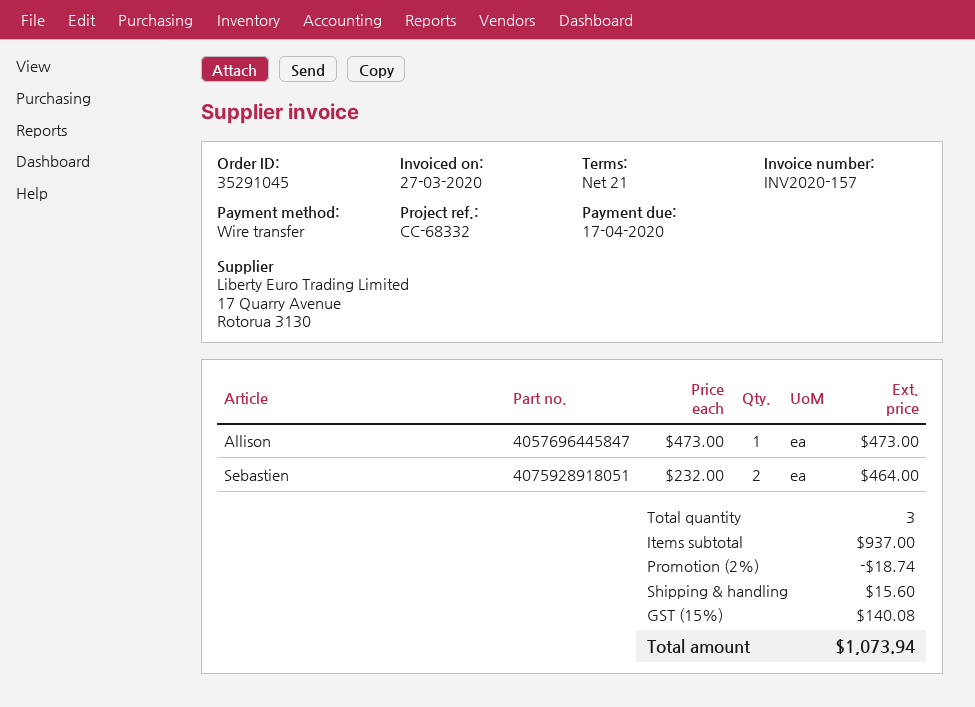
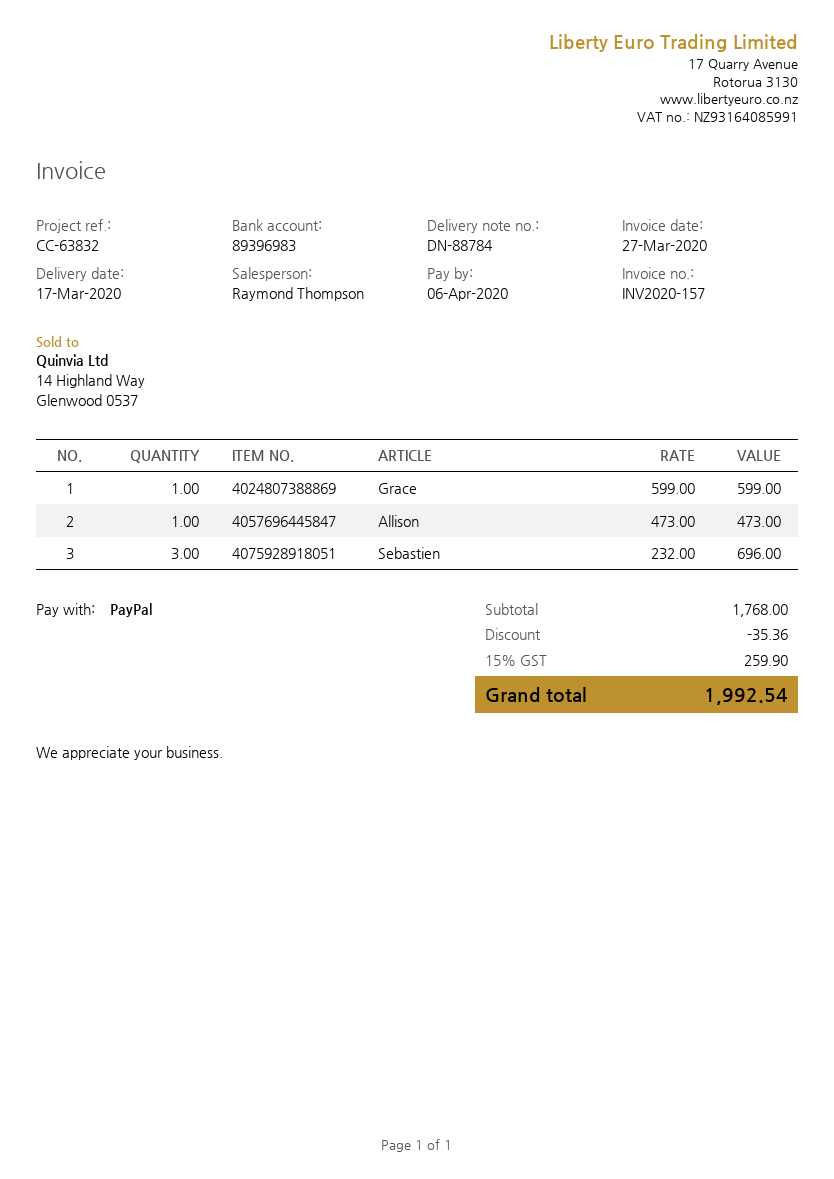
due date: 2020-04-17 -> 2020-04-06
reference: CC-68332 -> CC-63832
payment method: bank transfer -> PayPal
Sebastien: 2 x 232.00 = 464.00 -> 3 x 232.00 = 696.00
Grace: none -> 1 x 599.00 = 599.00
subtotal: 937.00 -> 1768.00
discount: 18.74 -> 35.36
shipping: 15.60 -> none
tax: 15% = 140.08 -> 15% = 259.90
total: 1073.94 -> 1992.54

